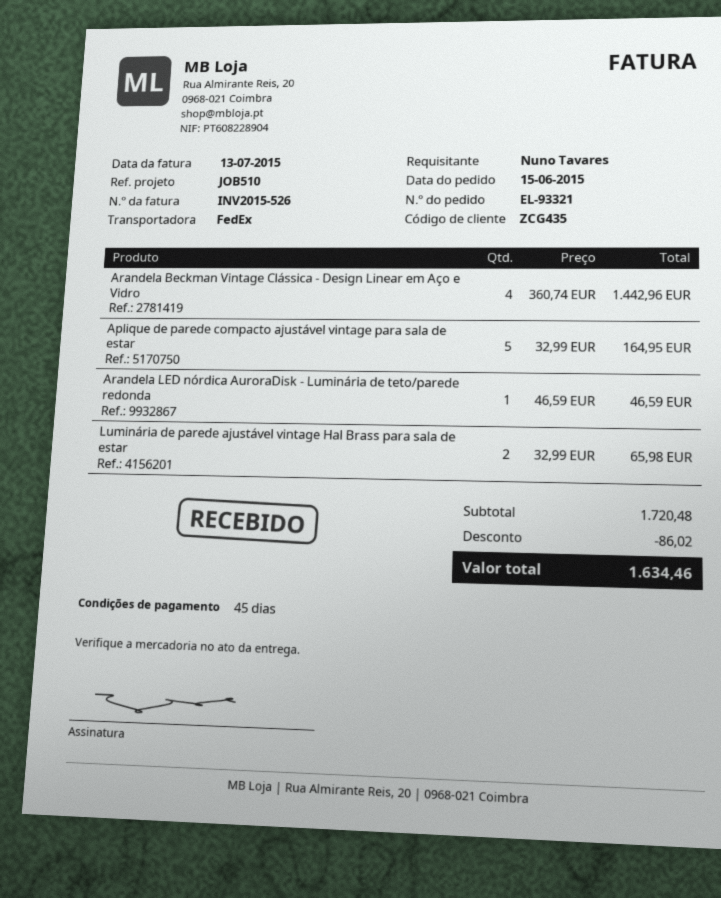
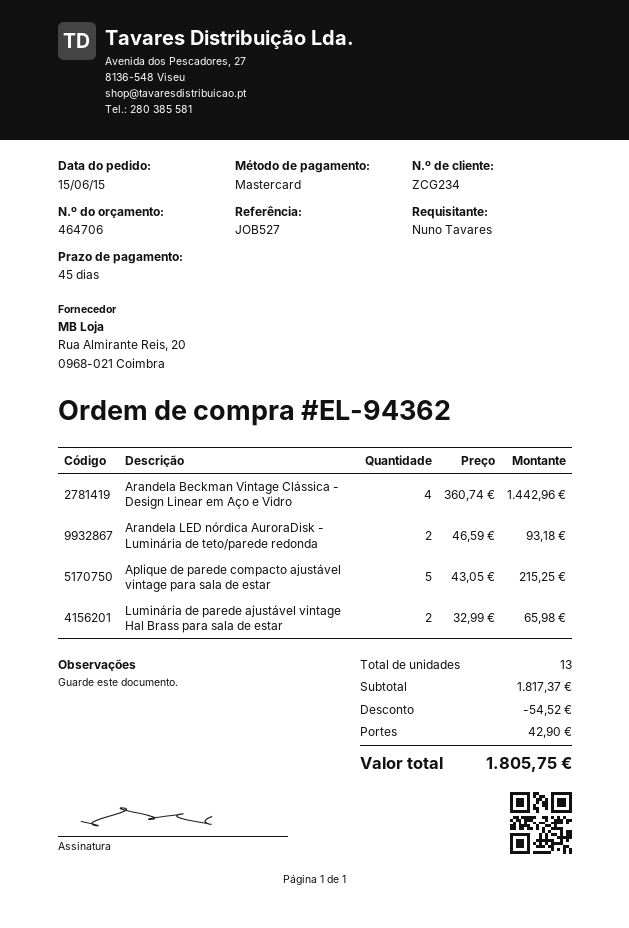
order number: EL-93321 -> EL-94362
customer number: ZCG435 -> ZCG234
reference: JOB510 -> JOB527
Aplique de parede compacto ajustável vintage para sala de estar: 5 x 32.99 = 164.95 -> 5 x 43.05 = 215.25
Arandela LED nórdica AuroraDisk - Luminária de teto/parede redonda: 1 x 46.59 = 46.59 -> 2 x 46.59 = 93.18
subtotal: 1720.48 -> 1817.37
discount: 86.02 -> 54.52
shipping: none -> 42.90
total: 1634.46 -> 1805.75

